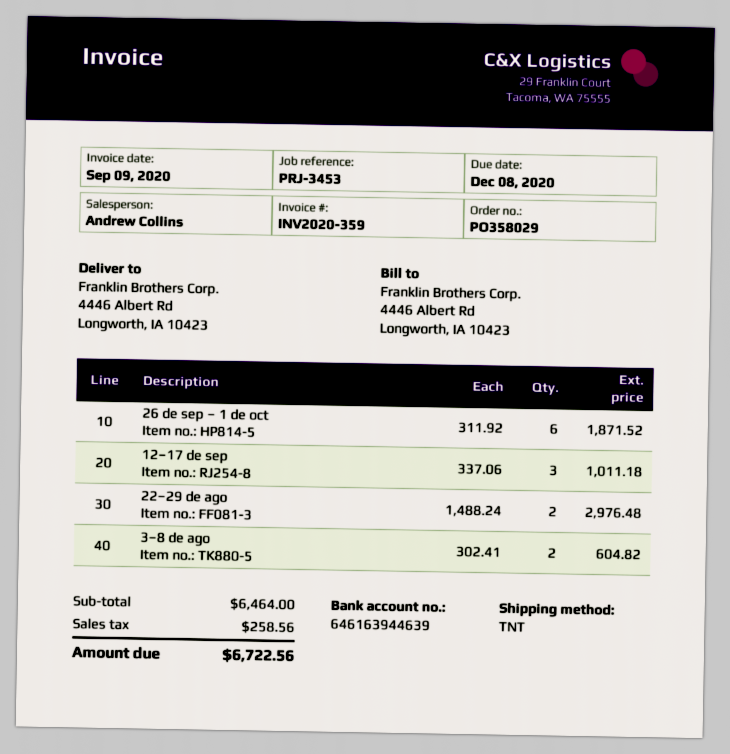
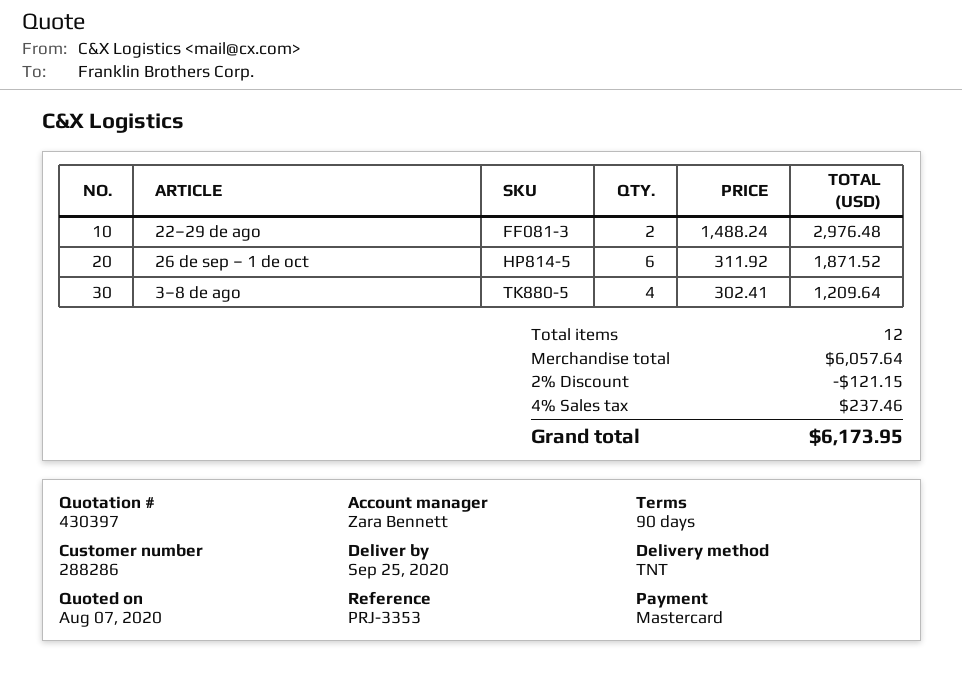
reference: PRJ-3453 -> PRJ-3353
sales rep: Andrew Collins -> Zara Bennett
12–17 de sep: 3 x 337.06 = 1011.18 -> none
3–8 de ago: 2 x 302.41 = 604.82 -> 4 x 302.41 = 1209.64
subtotal: 6464.00 -> 6057.64
discount: none -> 2% = 121.15
tax: 258.56 -> 237.46
total: 6722.56 -> 6173.95

